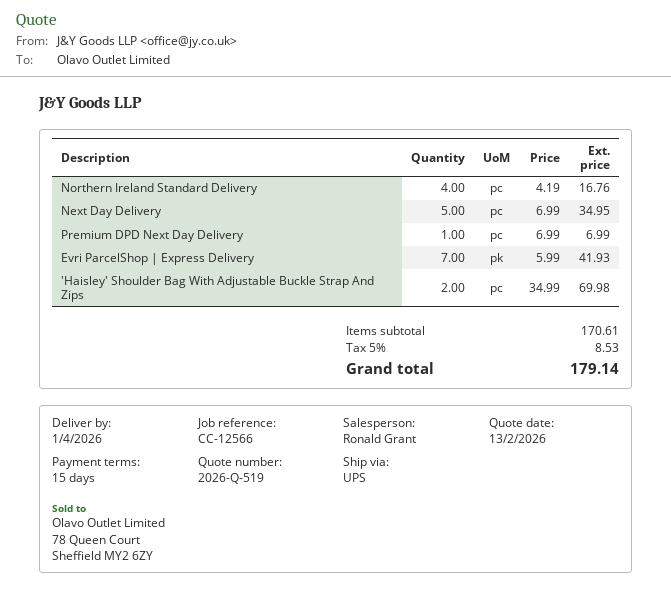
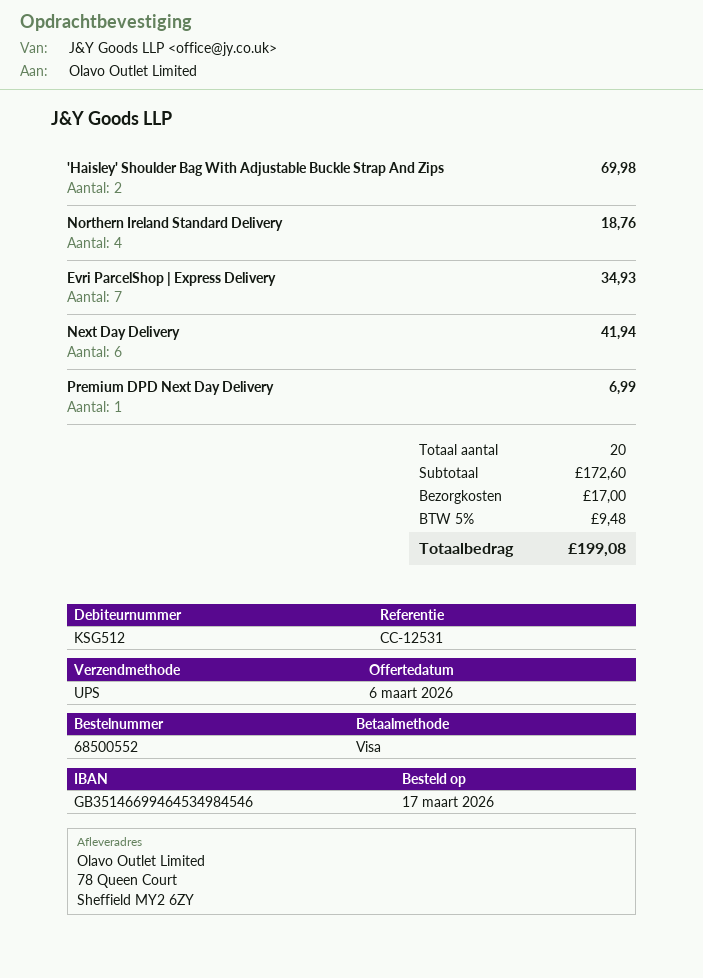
quote date: 2026-02-13 -> 2026-03-06
reference: CC-12566 -> CC-12531
Northern Ireland Standard Delivery: 4 for 16.76 -> 4 for 18.76
Next Day Delivery: 5 for 34.95 -> 6 for 41.94
Evri ParcelShop | Express Delivery: 7 for 41.93 -> 7 for 34.93
subtotal: 170.61 -> 172.60
shipping: none -> 17.00
tax: 5% = 8.53 -> 5% = 9.48
total: 179.14 -> 199.08

